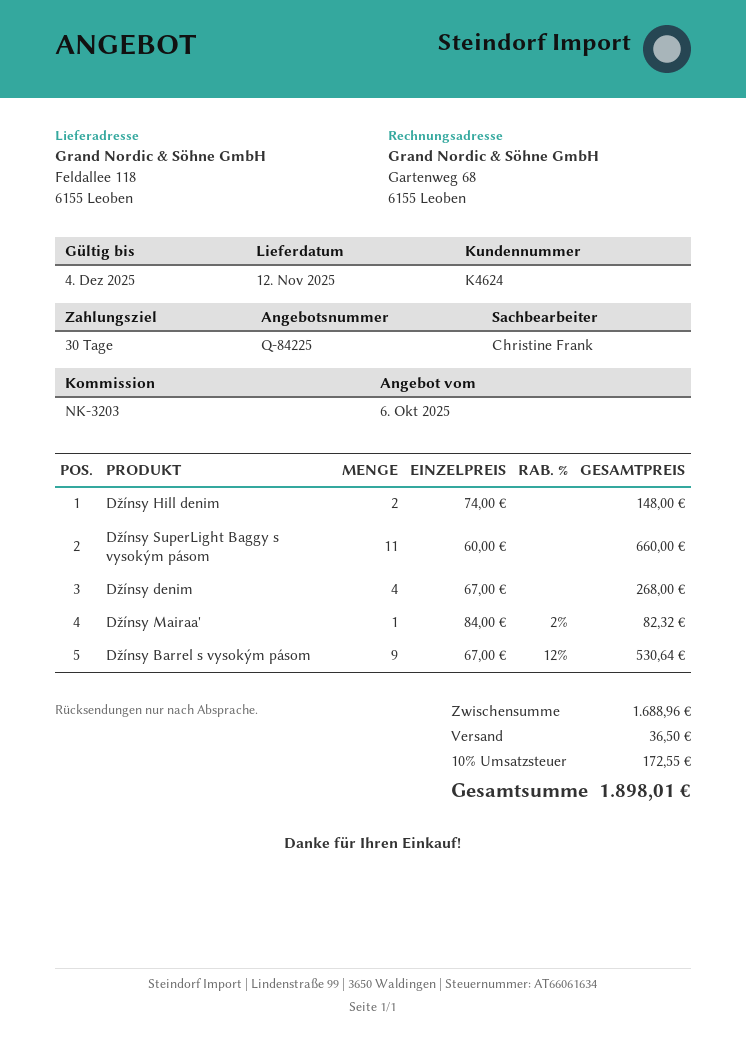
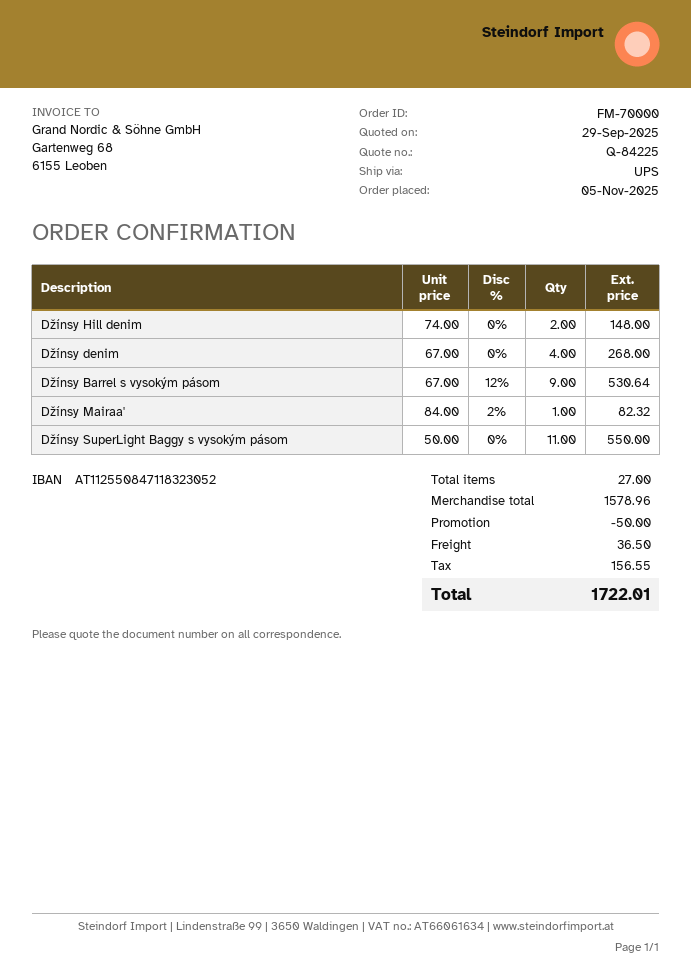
quote date: 2025-10-06 -> 2025-09-29
Džínsy SuperLight Baggy s vysokým pásom: 11 x 60.00 = 660.00 -> 11 x 50.00 = 550.00
subtotal: 1688.96 -> 1578.96
discount: none -> 50.00
tax: 172.55 -> 156.55
total: 1898.01 -> 1722.01

